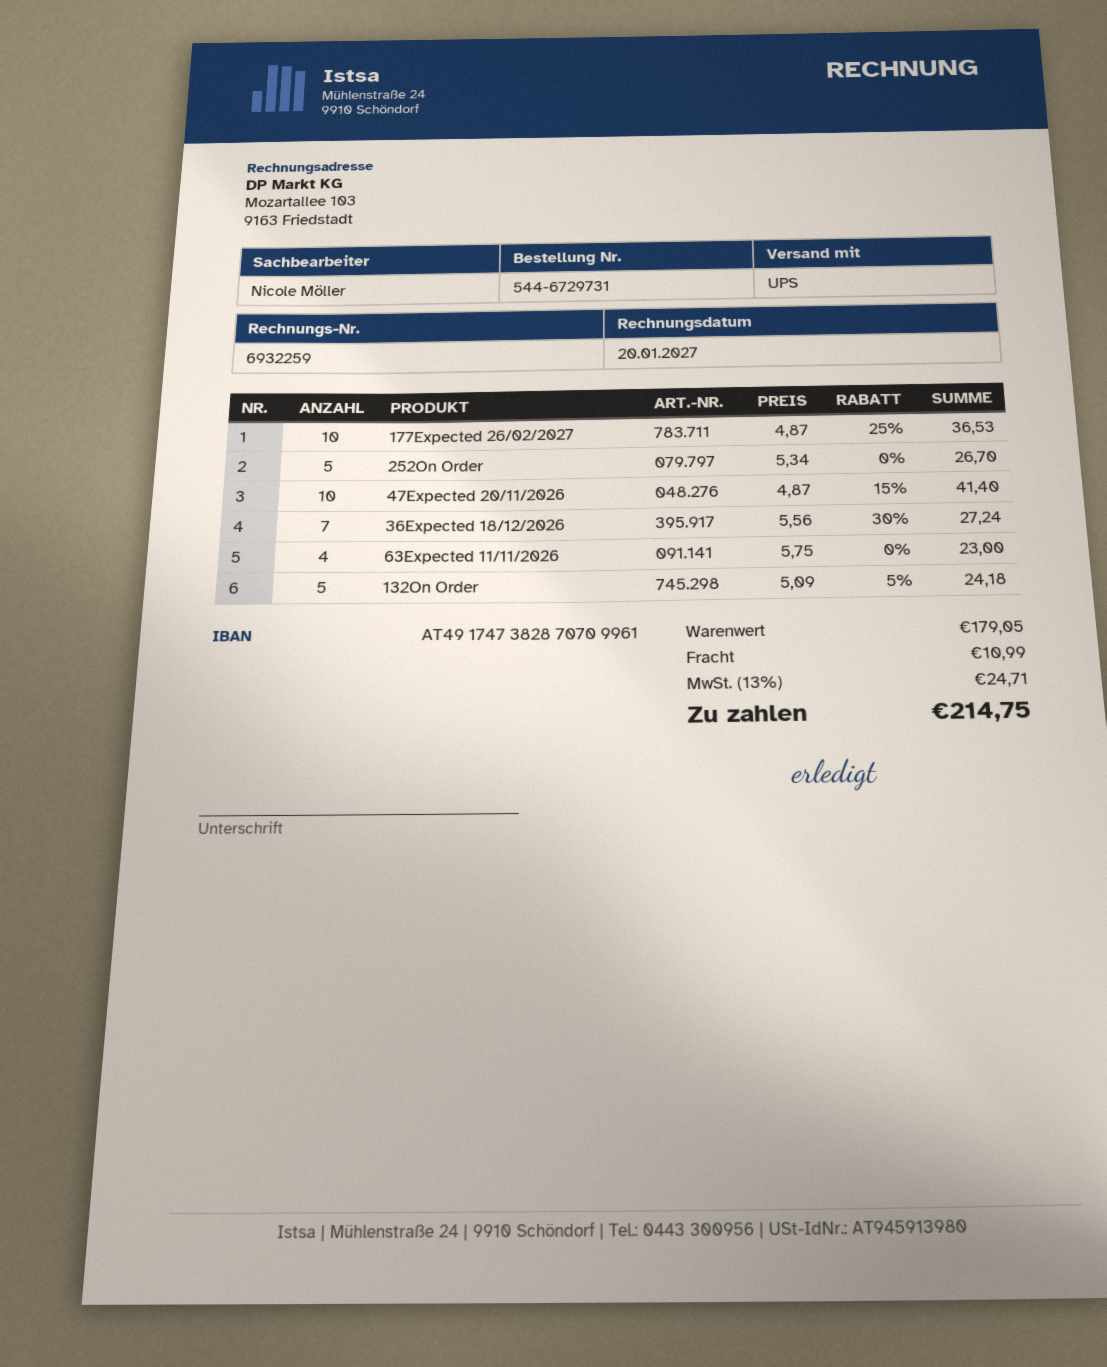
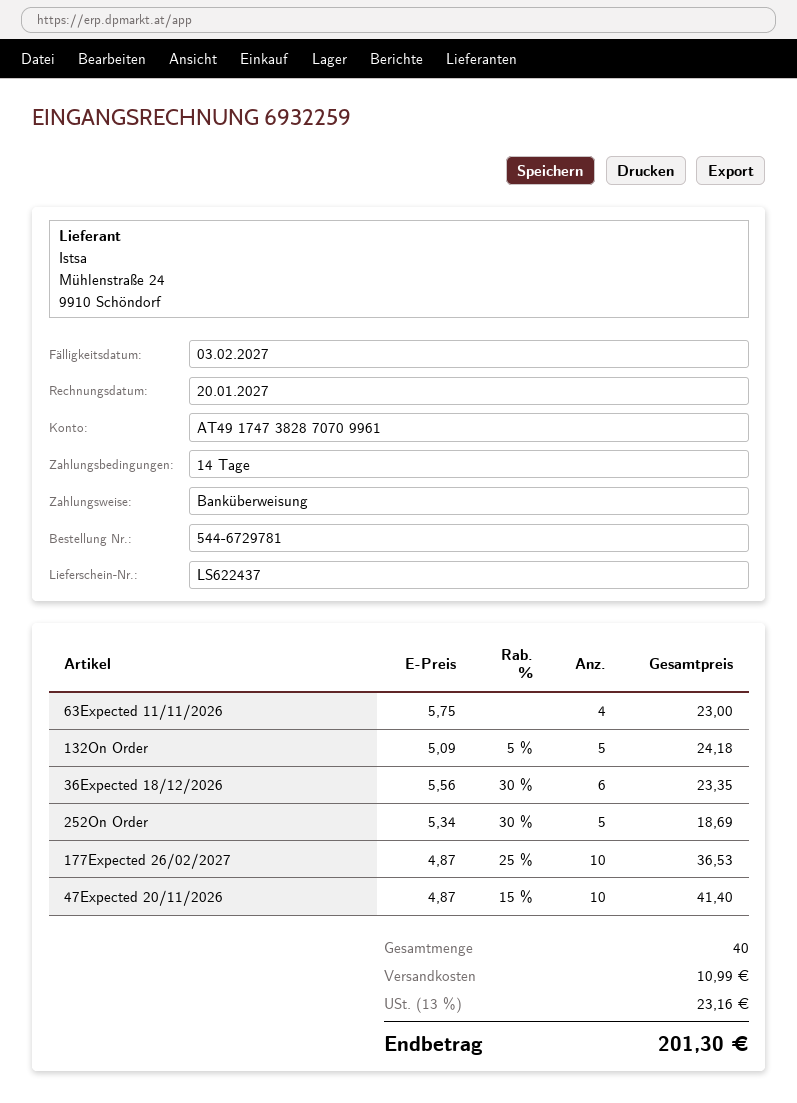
order number: 544-6729731 -> 544-6729781
252On Order: 5 x 5.34 = 26.70 -> 5 x 5.34 - 30% = 18.69
36Expected 18/12/2026: 7 x 5.56 - 30% = 27.24 -> 6 x 5.56 - 30% = 23.35
tax: 13% = 24.71 -> 13% = 23.16
total: 214.75 -> 201.30

